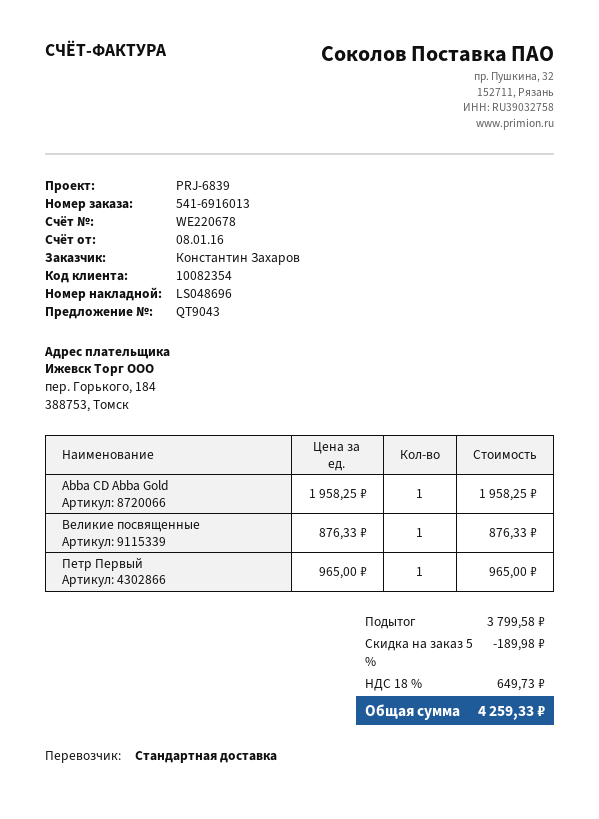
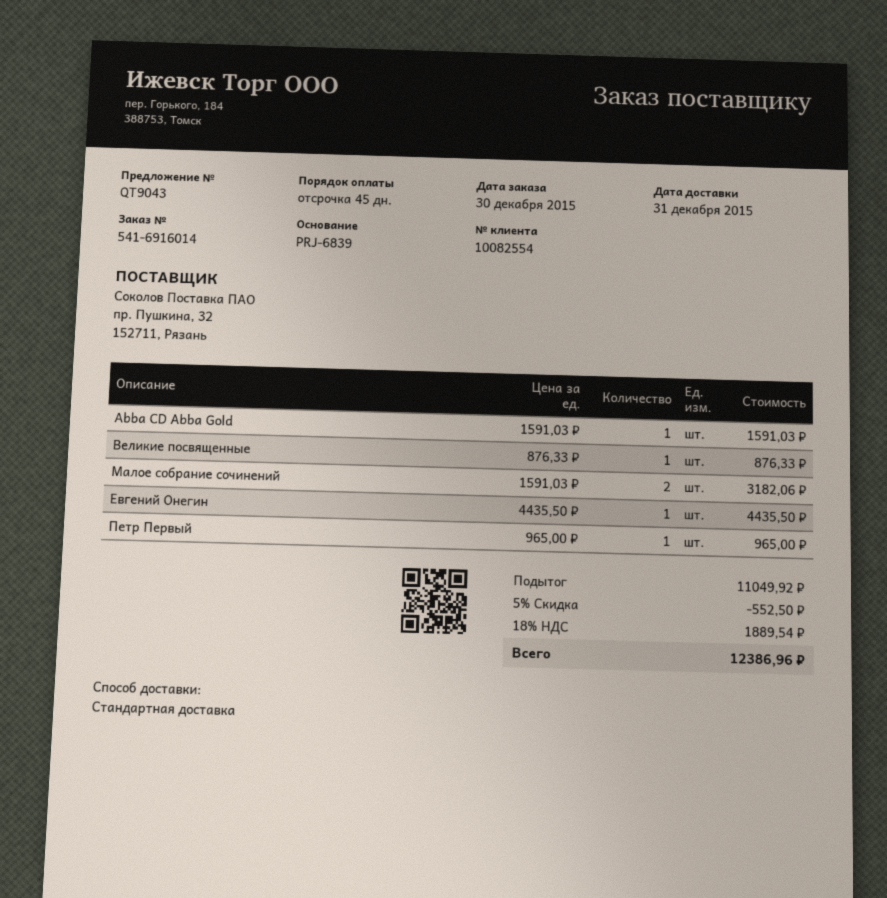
order number: 541-6916013 -> 541-6916014
customer number: 10082354 -> 10082554
Abba CD Abba Gold: 1 x 1958.25 = 1958.25 -> 1 x 1591.03 = 1591.03
Малое собрание сочинений: none -> 2 x 1591.03 = 3182.06
Евгений Онегин: none -> 1 x 4435.50 = 4435.50
subtotal: 3799.58 -> 11049.92
discount: 5% = 189.98 -> 5% = 552.50
tax: 18% = 649.73 -> 18% = 1889.54
total: 4259.33 -> 12386.96

